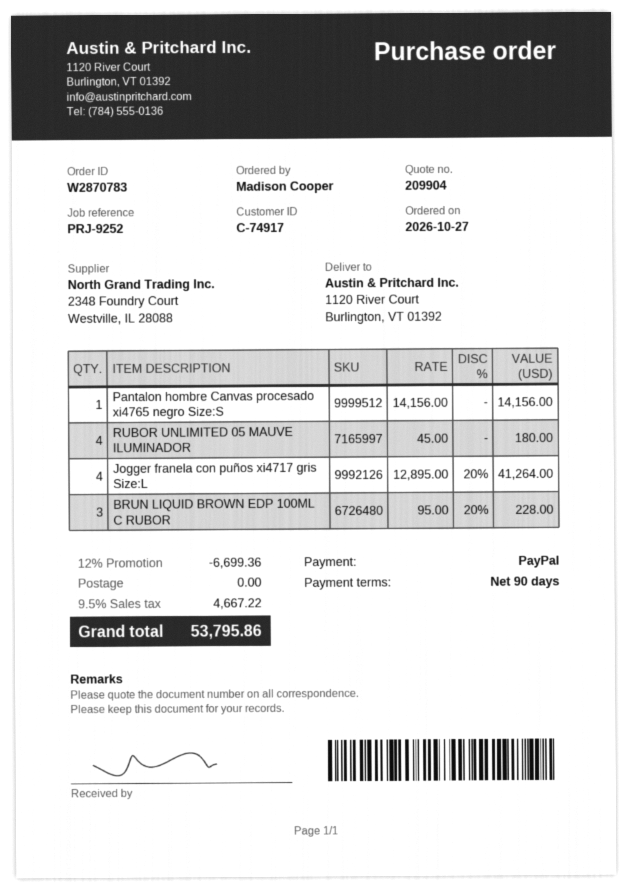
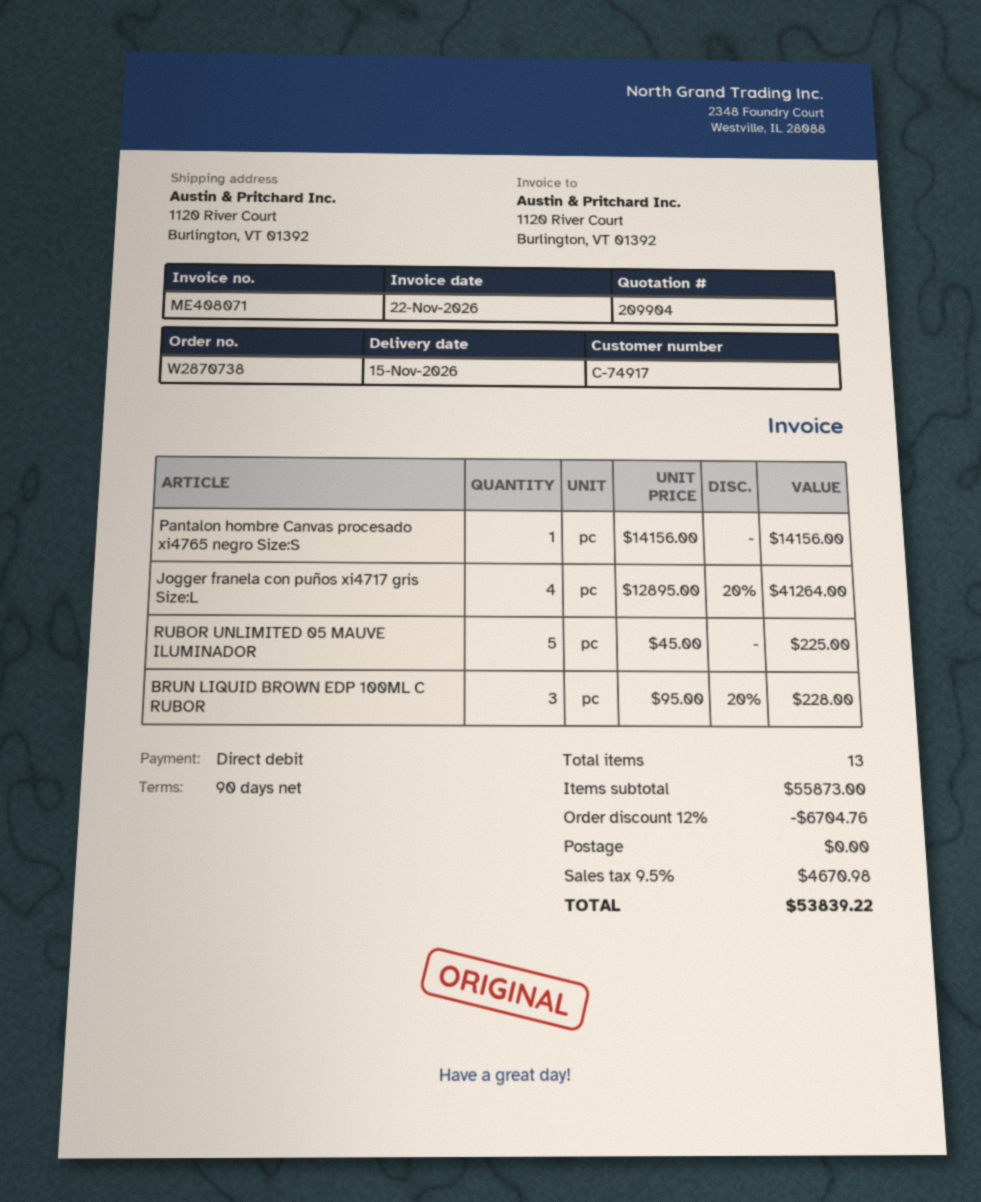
order number: W2870783 -> W2870738
payment method: PayPal -> direct debit
RUBOR UNLIMITED 05 MAUVE ILUMINADOR: 4 x 45.00 = 180.00 -> 5 x 45.00 = 225.00
discount: 12% = 6699.36 -> 12% = 6704.76
tax: 9.5% = 4667.22 -> 9.5% = 4670.98
total: 53795.86 -> 53839.22

